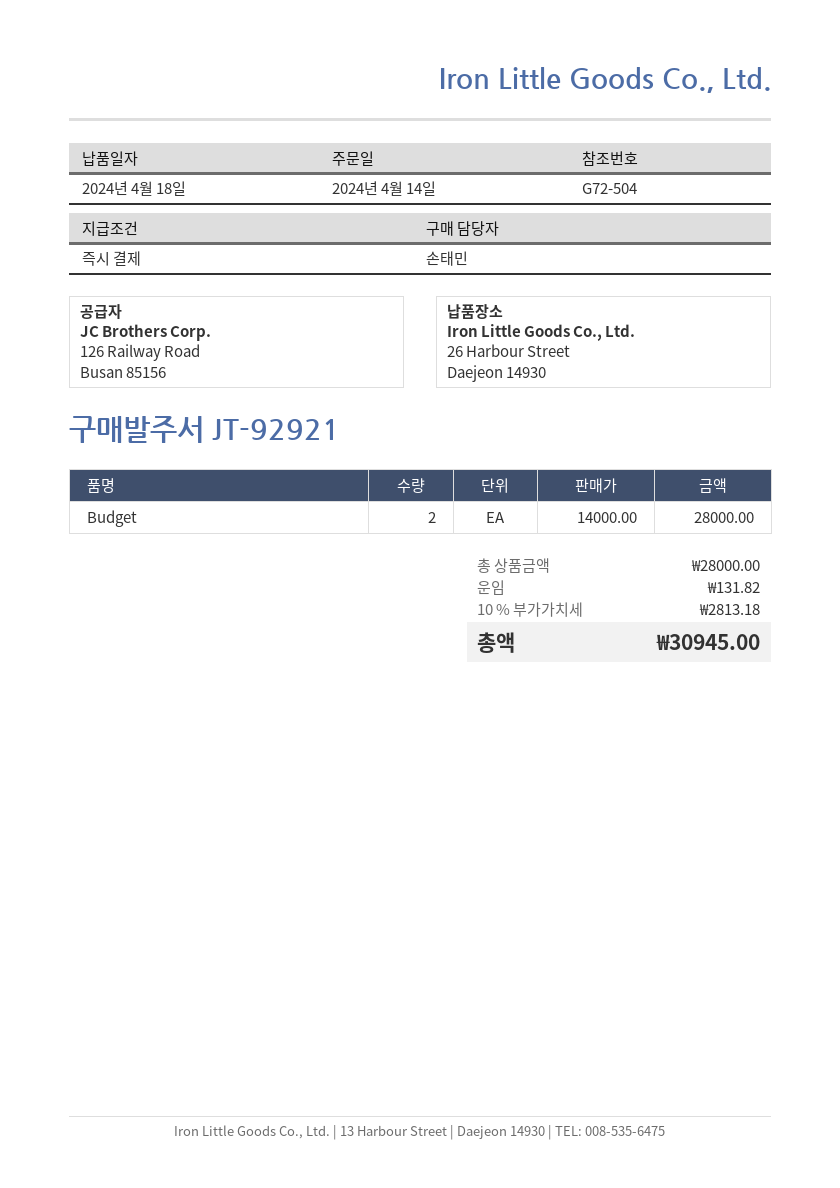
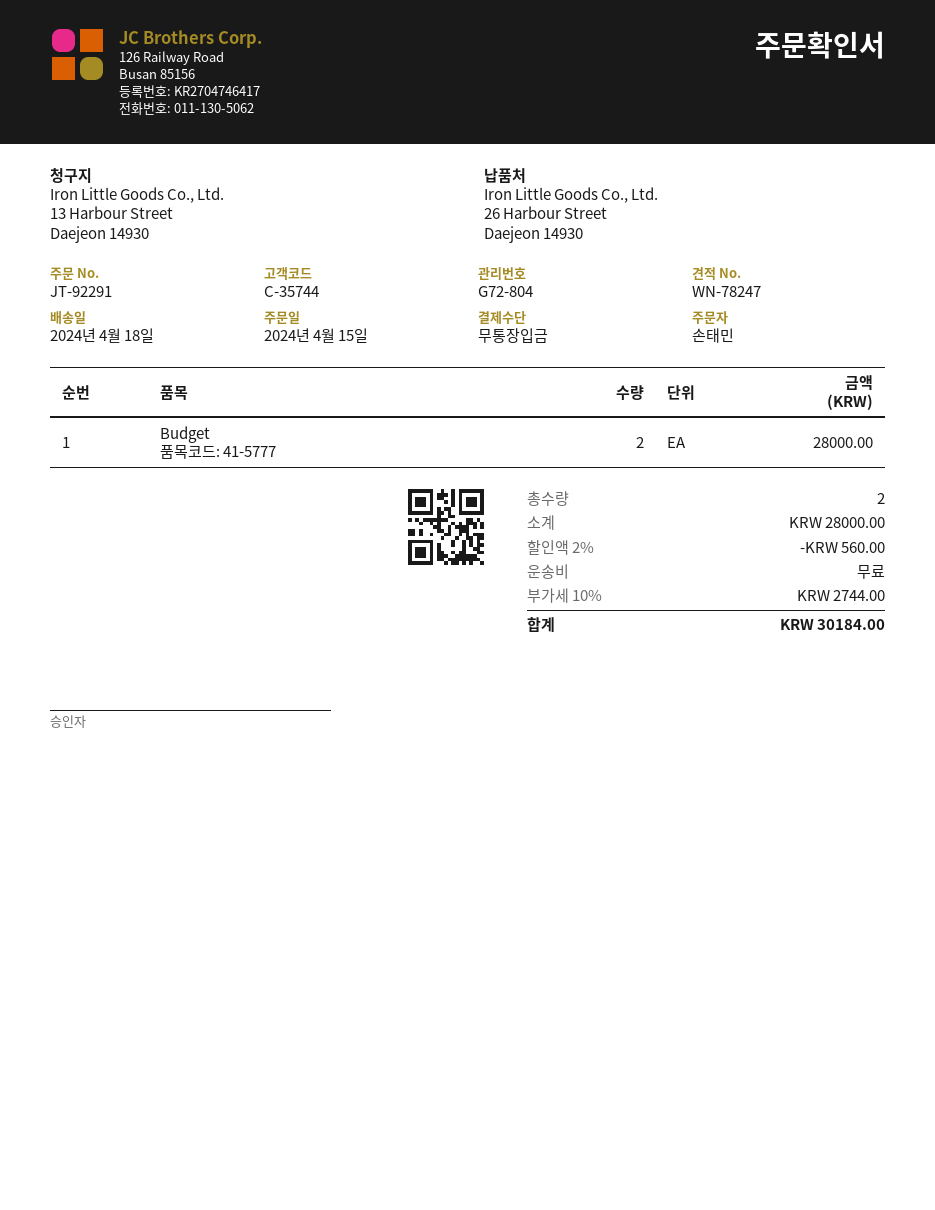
order number: JT-92921 -> JT-92291
order date: 2024-04-14 -> 2024-04-15
reference: G72-504 -> G72-804
discount: none -> 2% = 560.00
shipping: 131.82 -> 0.00
tax: 10% = 2813.18 -> 10% = 2744.00
total: 30945.00 -> 30184.00

